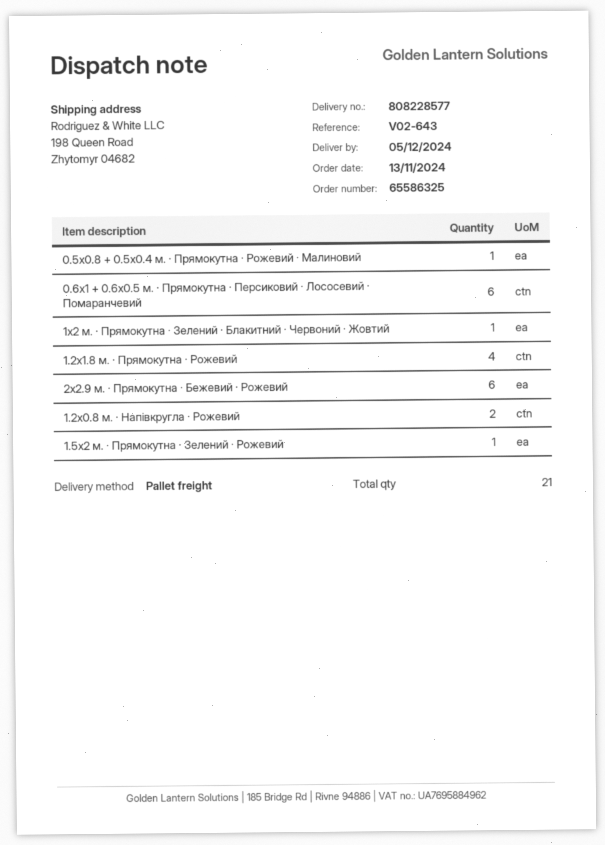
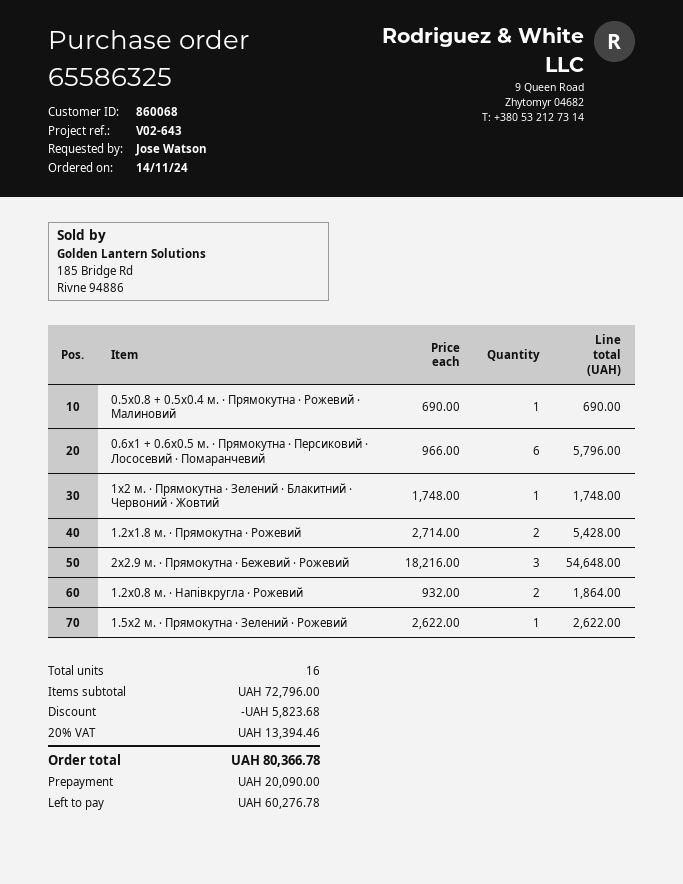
order date: 2024-11-13 -> 2024-11-14
1.2x1.8 м. · Прямокутна · Рожевий: 4 -> 2
2x2.9 м. · Прямокутна · Бежевий · Рожевий: 6 -> 3
total quantity: 21 -> 16

